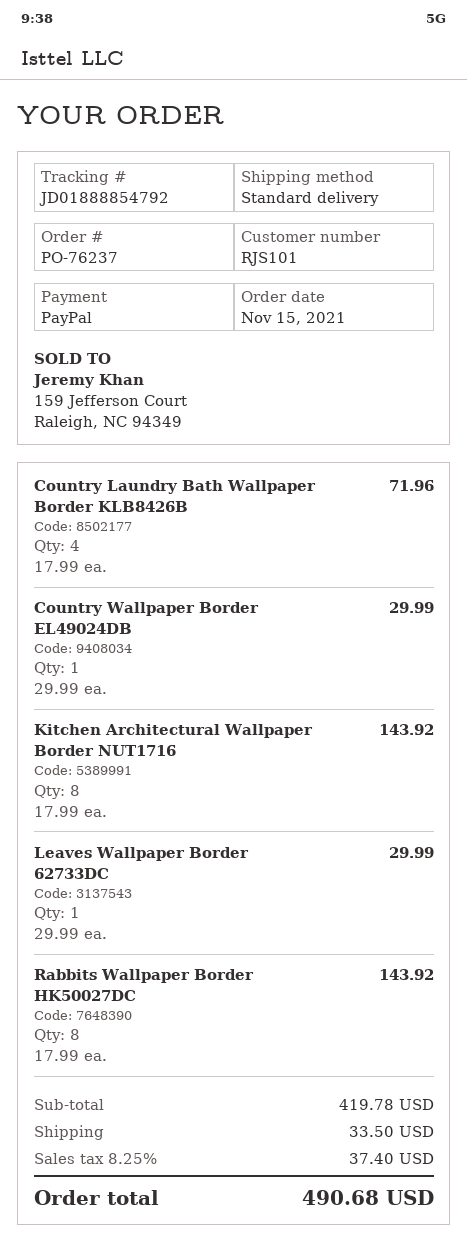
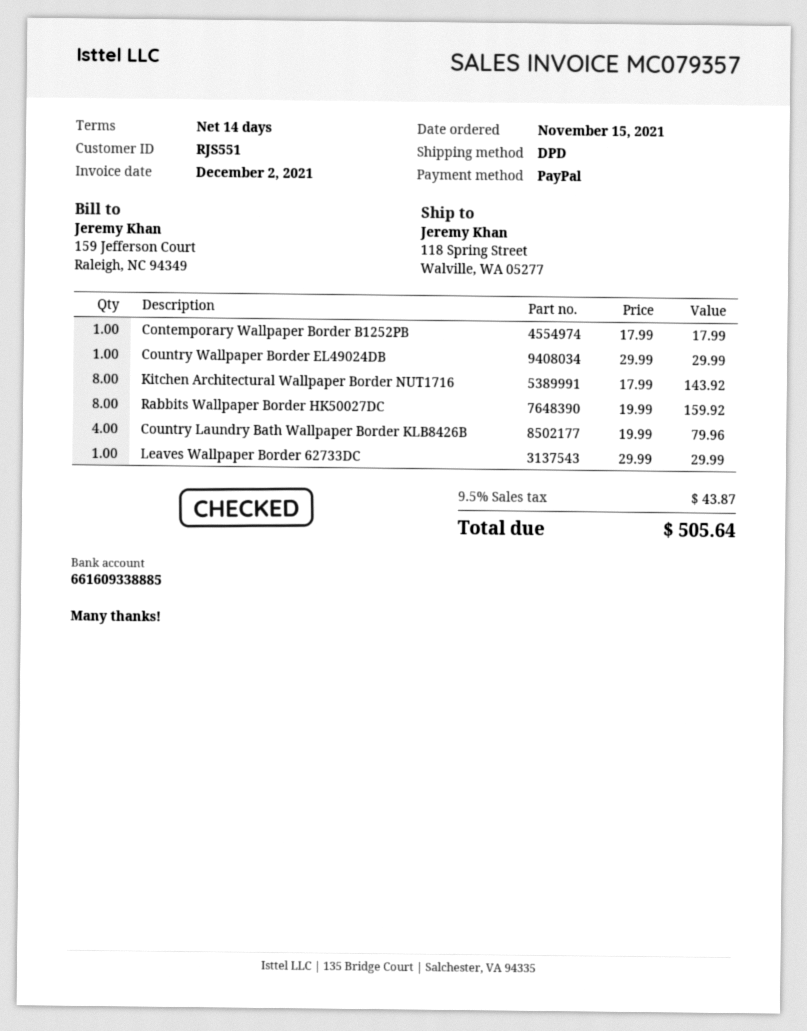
customer number: RJS101 -> RJS551
shipping method: standard -> DPD
Country Laundry Bath Wallpaper Border KLB8426B: 4 x 17.99 = 71.96 -> 4 x 19.99 = 79.96
Rabbits Wallpaper Border HK50027DC: 8 x 17.99 = 143.92 -> 8 x 19.99 = 159.92
Contemporary Wallpaper Border B1252PB: none -> 1 x 17.99 = 17.99
shipping: 33.50 -> none
tax: 8.25% = 37.40 -> 9.5% = 43.87
total: 490.68 -> 505.64

